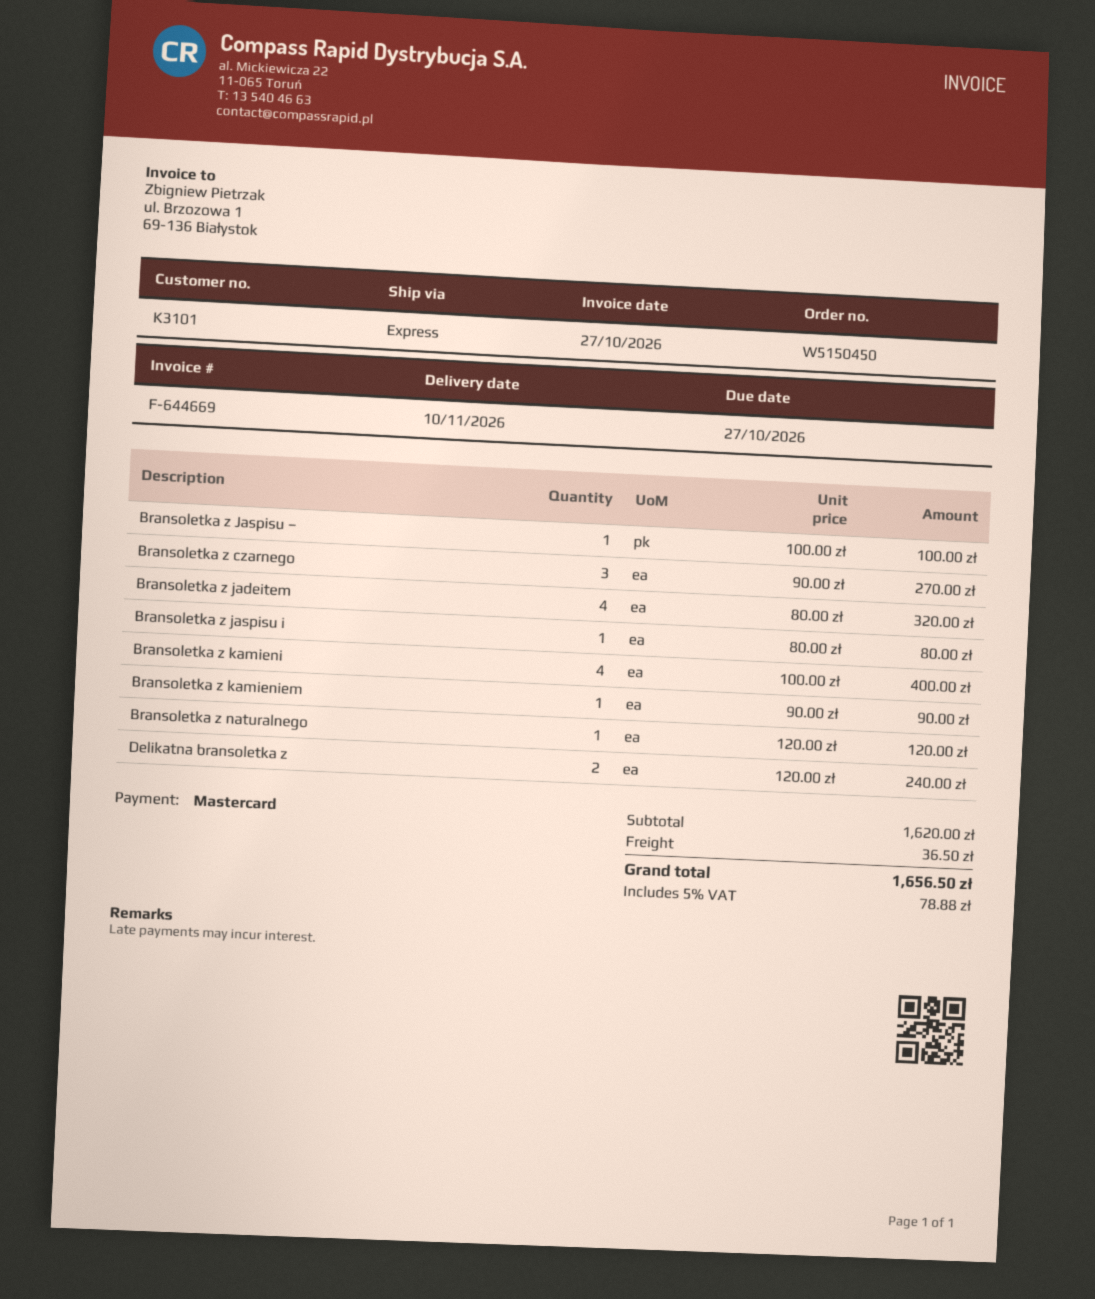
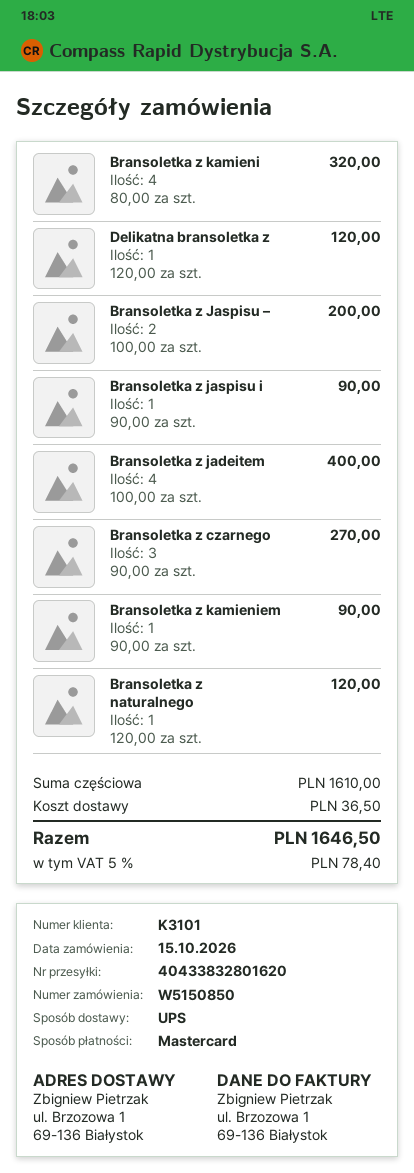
order number: W5150450 -> W5150850
shipping method: express -> UPS
Bransoletka z Jaspisu –: 1 x 100.00 = 100.00 -> 2 x 100.00 = 200.00
Bransoletka z jadeitem: 4 x 80.00 = 320.00 -> 4 x 100.00 = 400.00
Bransoletka z jaspisu i: 1 x 80.00 = 80.00 -> 1 x 90.00 = 90.00
Bransoletka z kamieni: 4 x 100.00 = 400.00 -> 4 x 80.00 = 320.00
Delikatna bransoletka z: 2 x 120.00 = 240.00 -> 1 x 120.00 = 120.00
subtotal: 1620.00 -> 1610.00
tax: 5% = 78.88 -> 5% = 78.40
total: 1656.50 -> 1646.50

